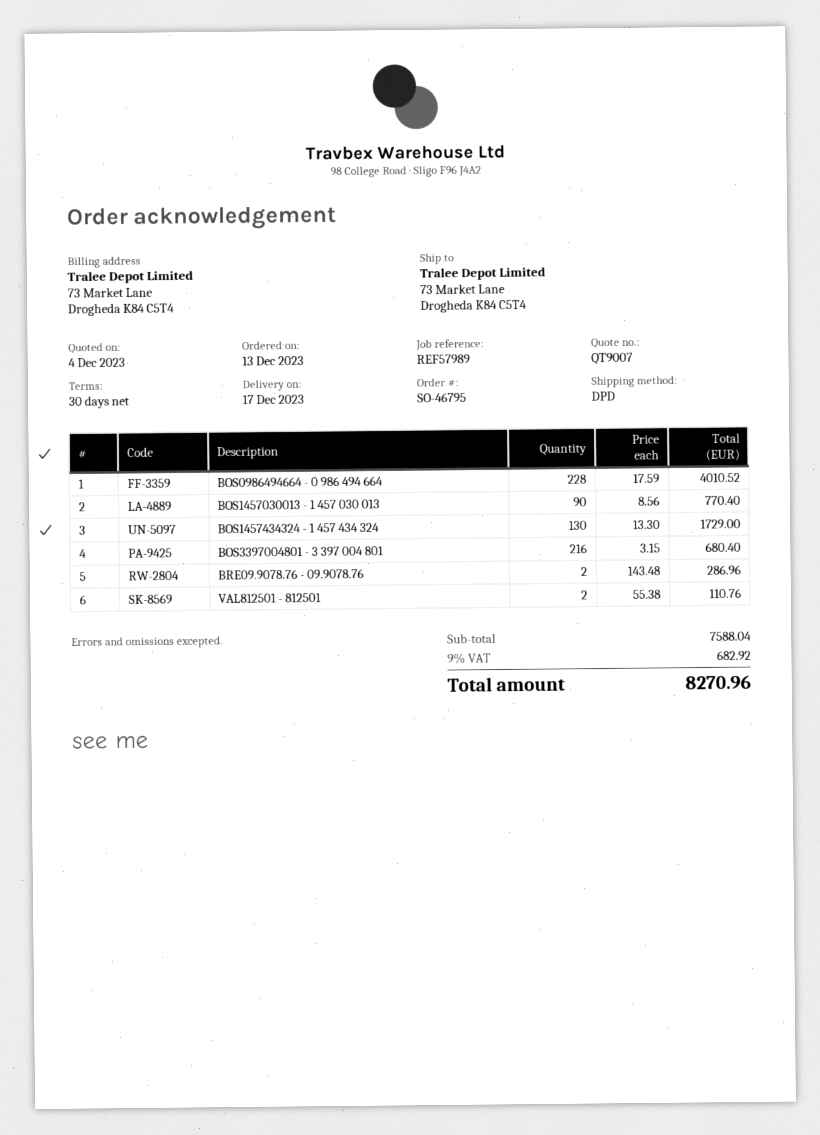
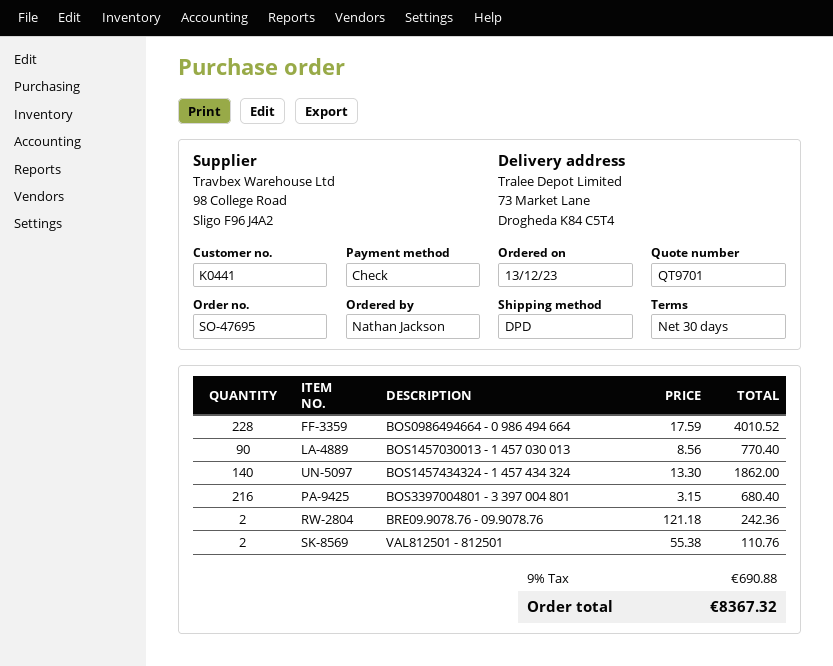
quote number: QT9007 -> QT9701
order number: SO-46795 -> SO-47695
BOS1457434324 - 1 457 434 324: 130 x 13.30 = 1729.00 -> 140 x 13.30 = 1862.00
BRE09.9078.76 - 09.9078.76: 2 x 143.48 = 286.96 -> 2 x 121.18 = 242.36
tax: 9% = 682.92 -> 9% = 690.88
total: 8270.96 -> 8367.32

